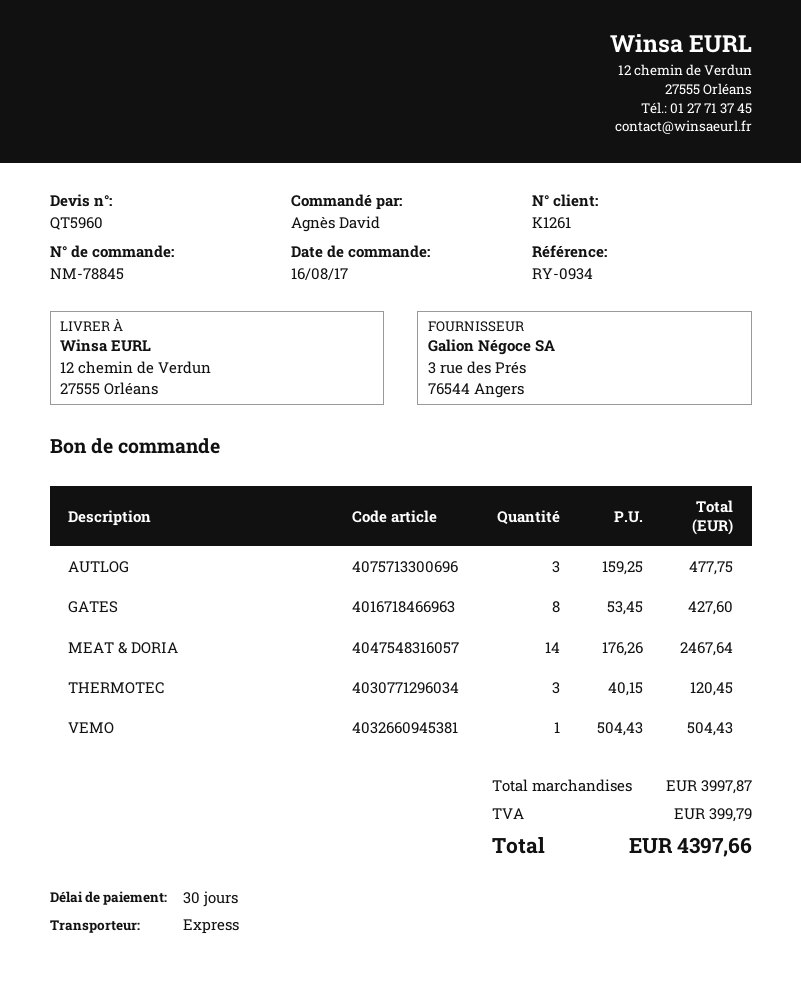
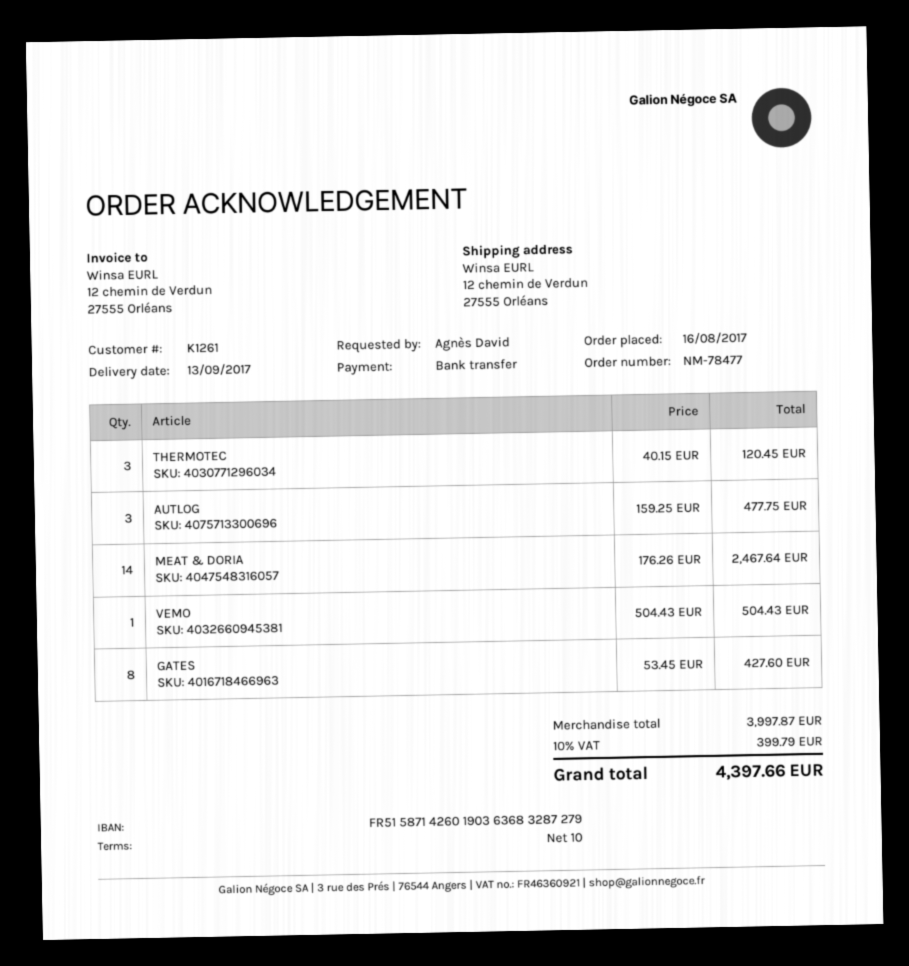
order number: NM-78845 -> NM-78477
payment terms: 30 days -> 10 days

